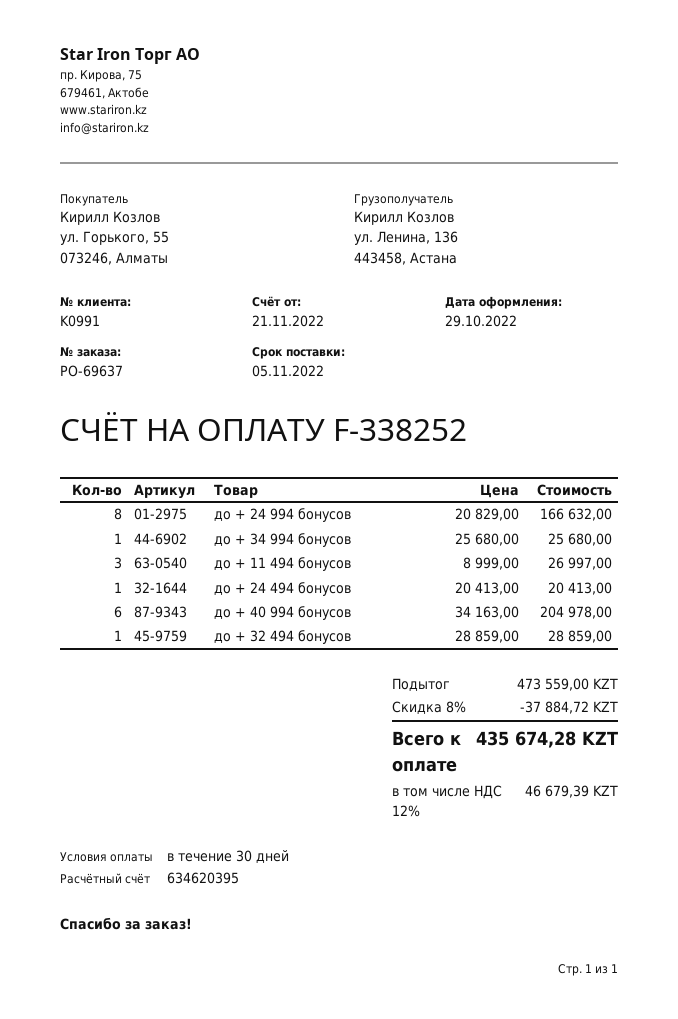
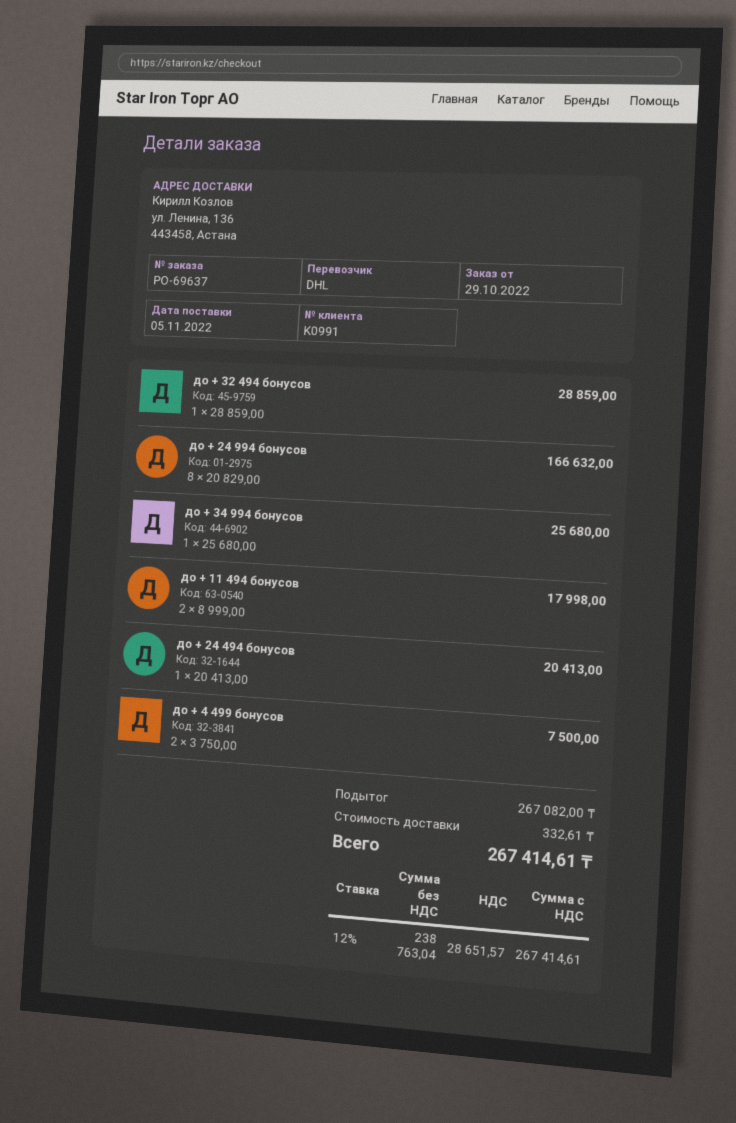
до + 11 494 бонусов: 3 x 8999.00 = 26997.00 -> 2 x 8999.00 = 17998.00
до + 40 994 бонусов: 6 x 34163.00 = 204978.00 -> none
до + 4 499 бонусов: none -> 2 x 3750.00 = 7500.00
subtotal: 473559.00 -> 267082.00
discount: 8% = 37884.72 -> none
shipping: none -> 332.61
tax: 12% = 46679.39 -> 12% = 28651.57
total: 435674.28 -> 267414.61

